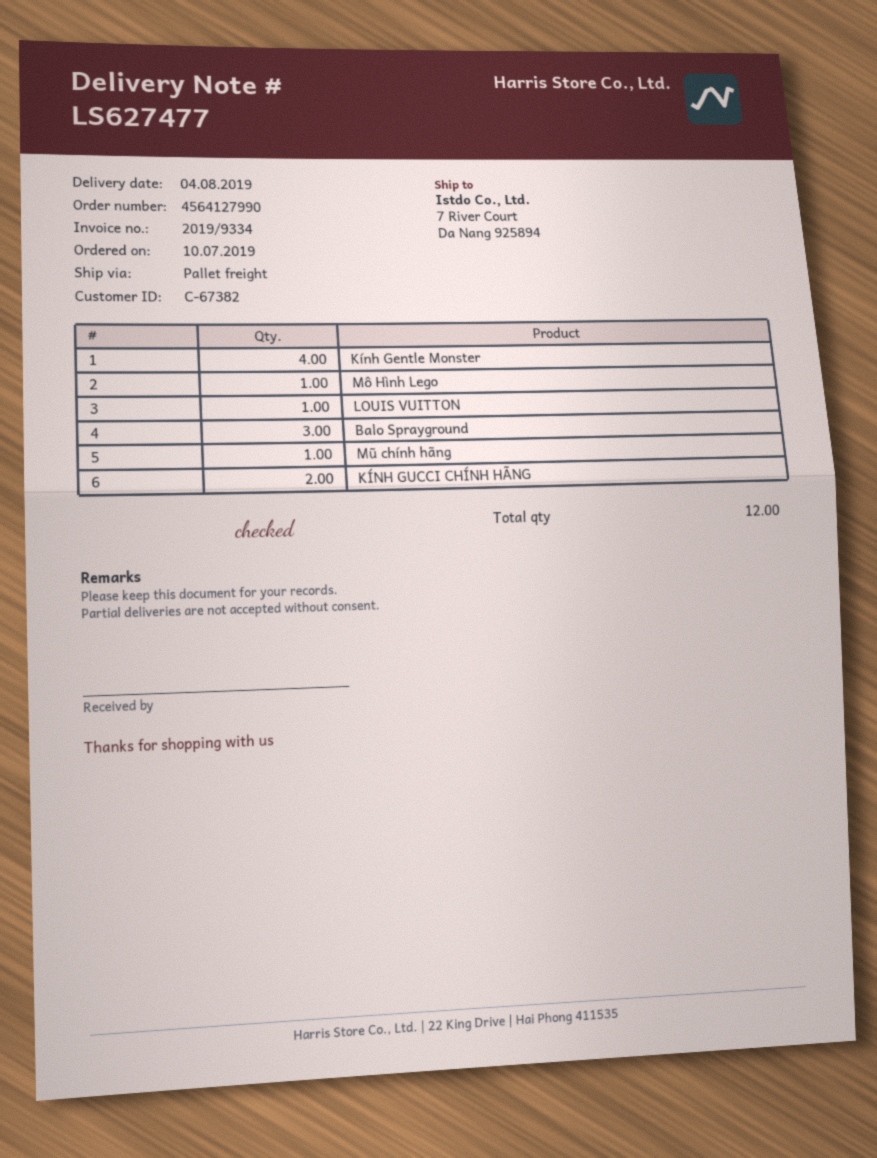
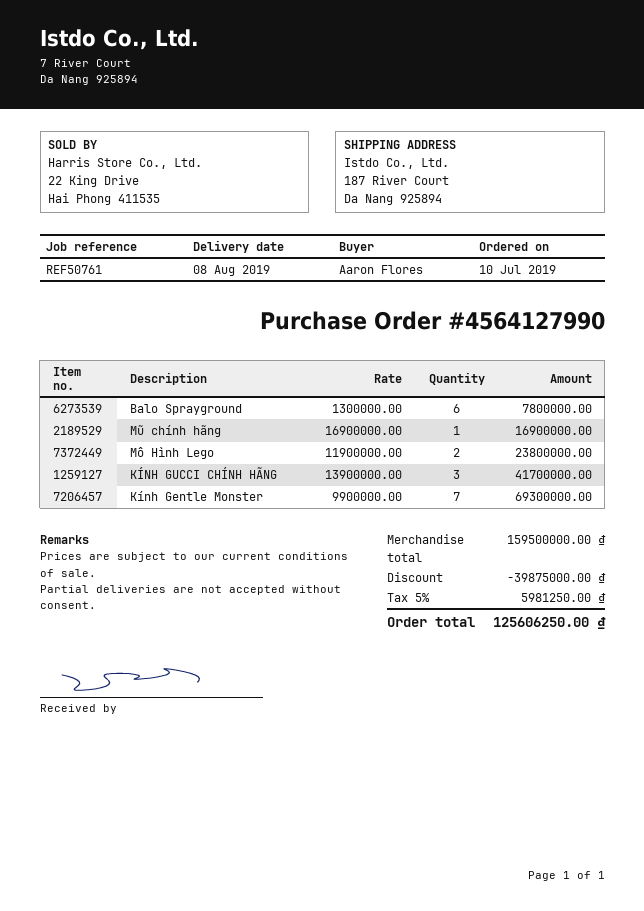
delivery date: 2019-08-04 -> 2019-08-08
ship to: 7 River Court, Da Nang 925894 -> 187 River Court, Da Nang 925894
Kính Gentle Monster: 4 -> 7
Mô Hình Lego: 1 -> 2
LOUIS VUITTON: 1 -> none
Balo Sprayground: 3 -> 6
KÍNH GUCCI CHÍNH HÃNG: 2 -> 3

